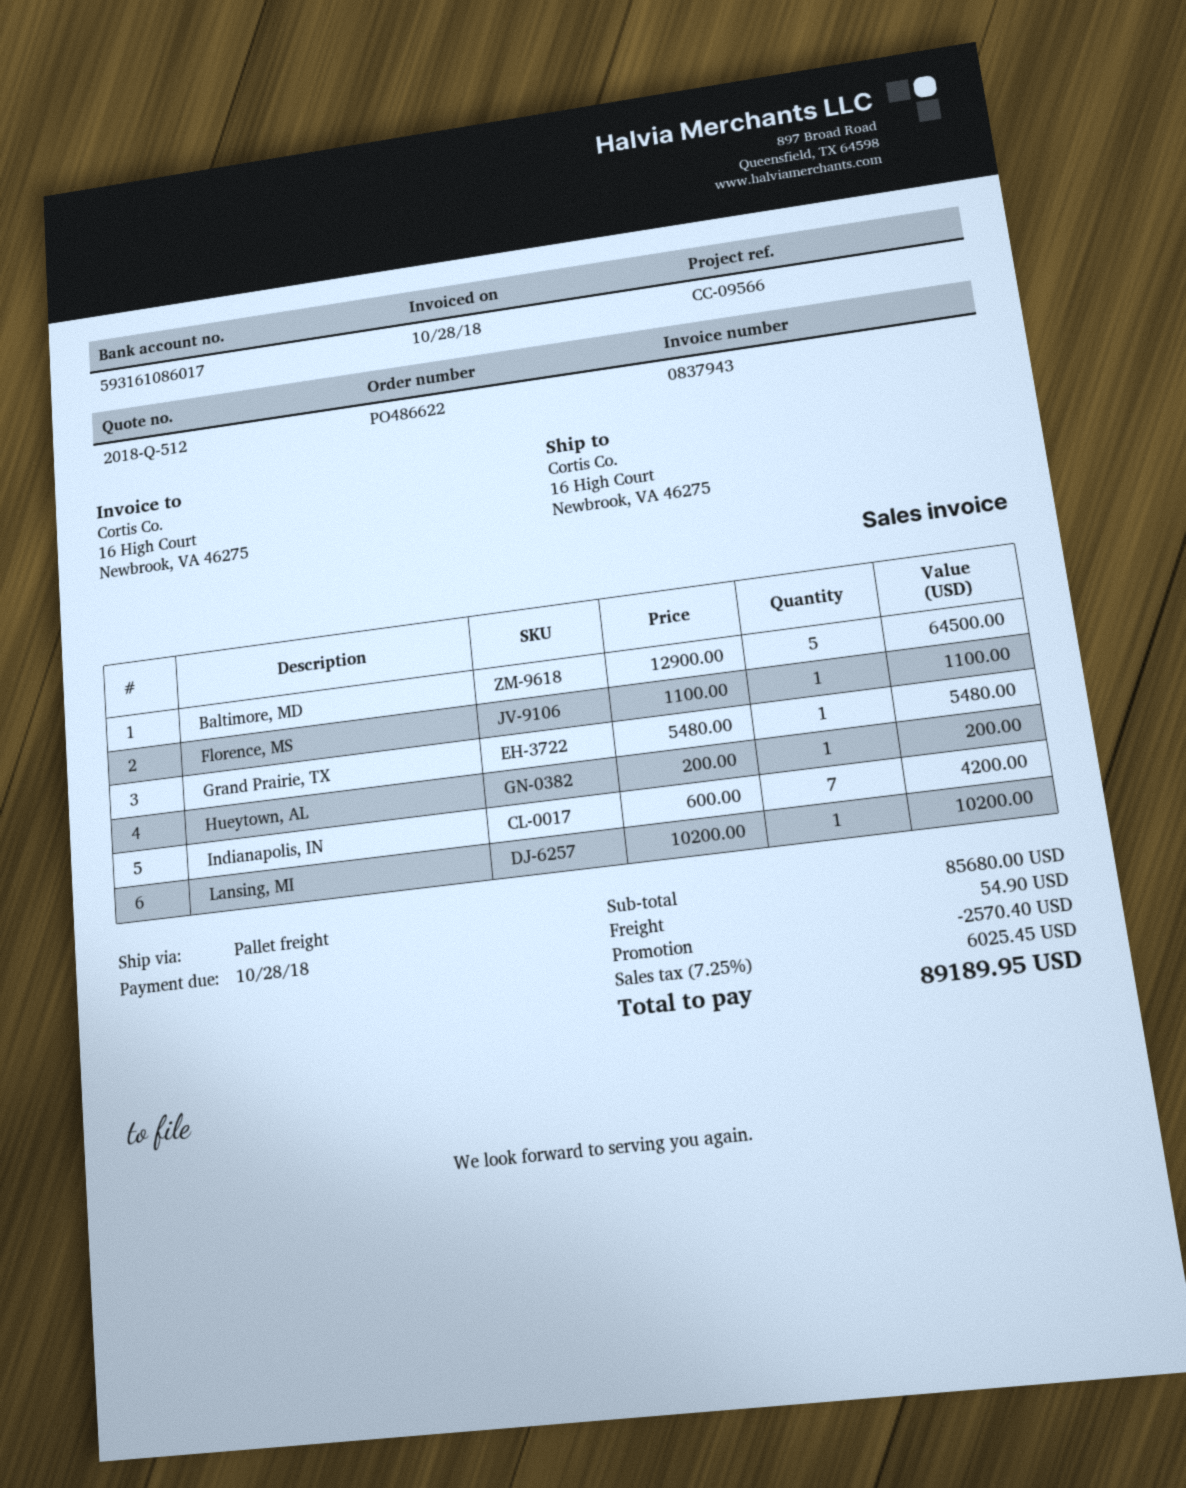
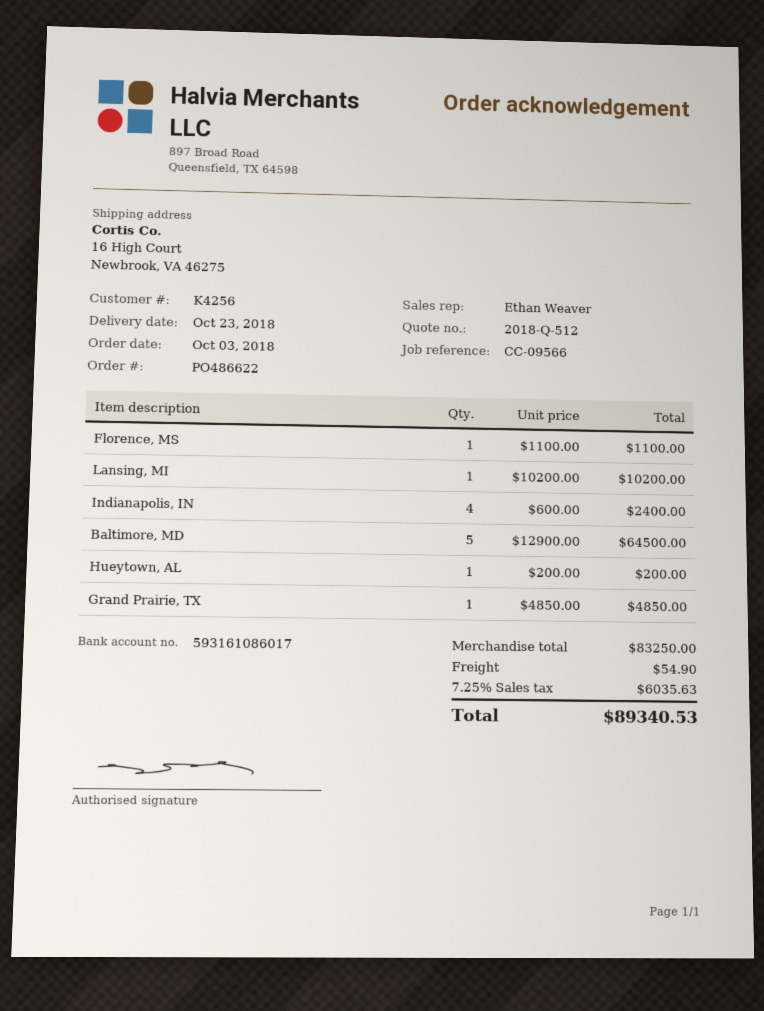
Grand Prairie, TX: 1 x 5480.00 = 5480.00 -> 1 x 4850.00 = 4850.00
Indianapolis, IN: 7 x 600.00 = 4200.00 -> 4 x 600.00 = 2400.00
subtotal: 85680.00 -> 83250.00
discount: 2570.40 -> none
tax: 7.25% = 6025.45 -> 7.25% = 6035.63
total: 89189.95 -> 89340.53

